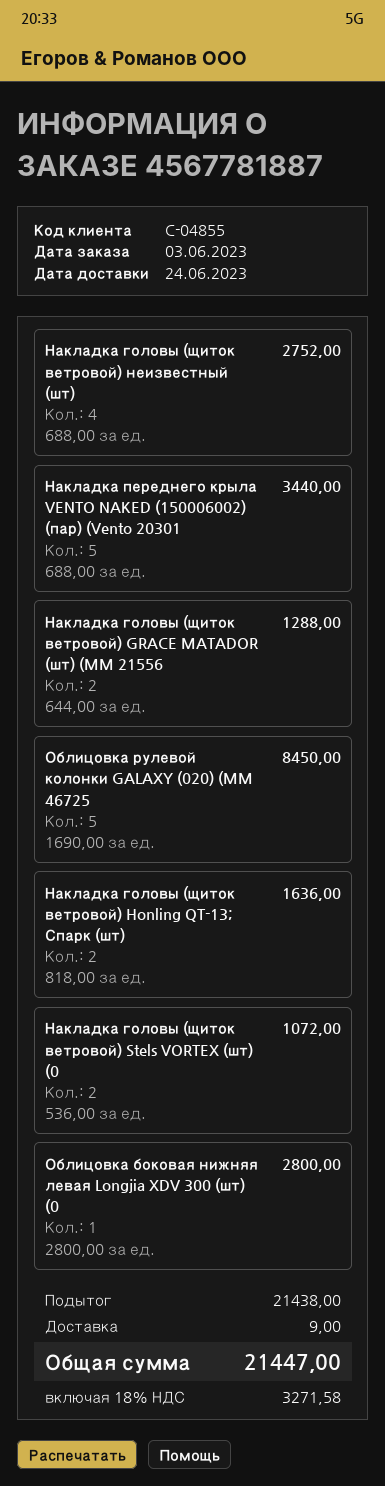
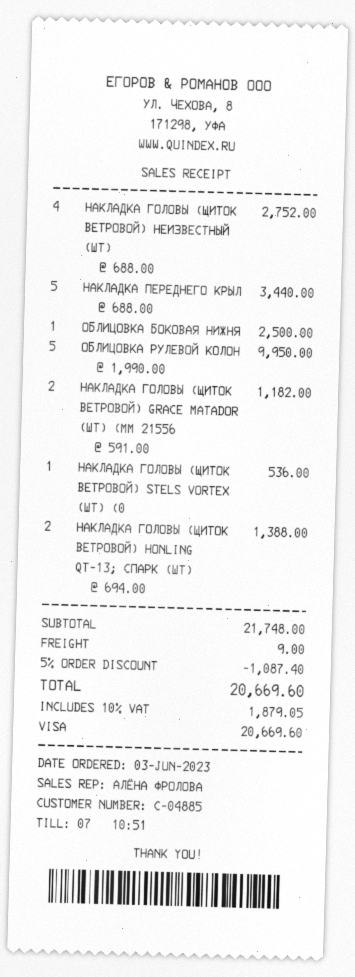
customer number: C-04855 -> C-04885
Накладка головы (щиток ветровой) GRACE MATADOR (шт) (MM 21556: 2 x 644.00 = 1288.00 -> 2 x 591.00 = 1182.00
Облицовка рулевой колонки GALAXY (020) (MM 46725: 5 x 1690.00 = 8450.00 -> 5 x 1990.00 = 9950.00
Накладка головы (щиток ветровой) Honling QT-13; Спарк (шт): 2 x 818.00 = 1636.00 -> 2 x 694.00 = 1388.00
Накладка головы (щиток ветровой) Stels VORTEX (шт) (0: 2 x 536.00 = 1072.00 -> 1 x 536.00 = 536.00
Облицовка боковая нижняя левая Longjia XDV 300 (шт) (0: 1 x 2800.00 = 2800.00 -> 1 x 2500.00 = 2500.00
subtotal: 21438.00 -> 21748.00
discount: none -> 5% = 1087.40
tax: 18% = 3271.58 -> 10% = 1879.05
total: 21447.00 -> 20669.60

